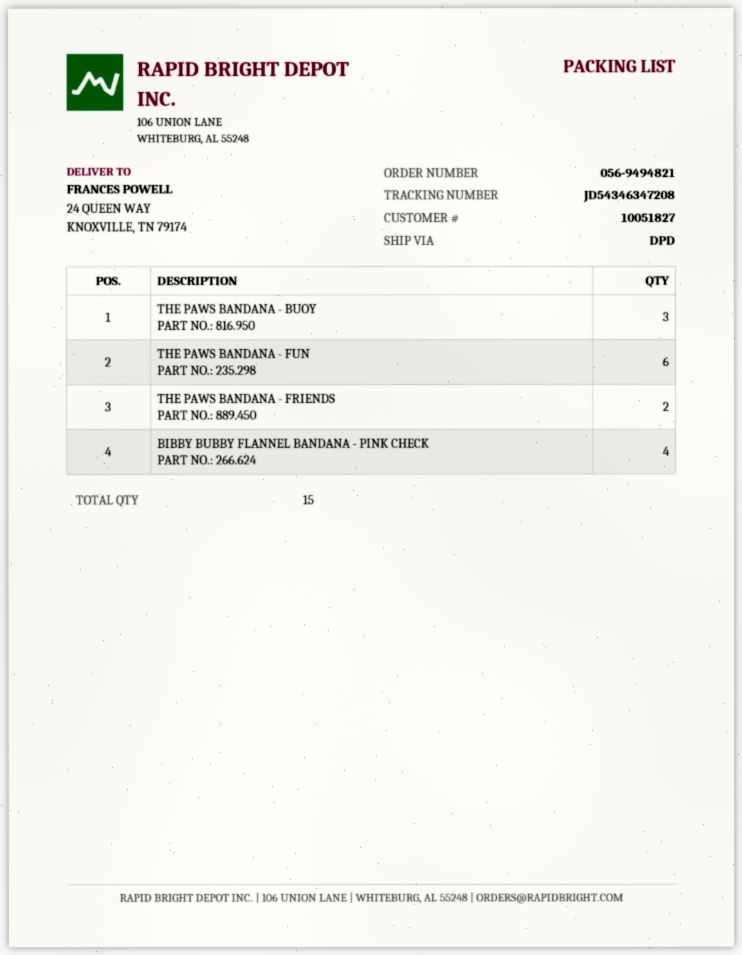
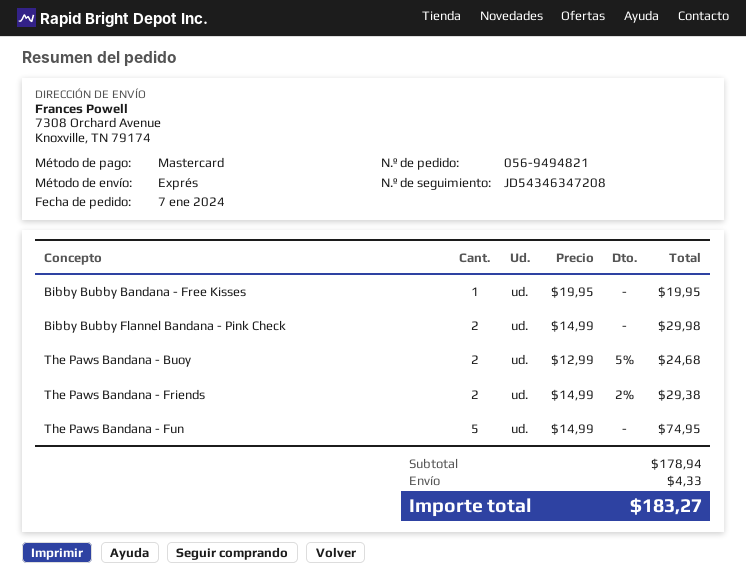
shipping method: DPD -> express
ship to: 24 QUEEN WAY, KNOXVILLE, TN 79174 -> 7308 Orchard Avenue, Knoxville, TN 79174
THE PAWS BANDANA - BUOY: 3 -> 2
THE PAWS BANDANA - FUN: 6 -> 5
BIBBY BUBBY FLANNEL BANDANA - PINK CHECK: 4 -> 2
Bibby Bubby Bandana - Free Kisses: none -> 1

